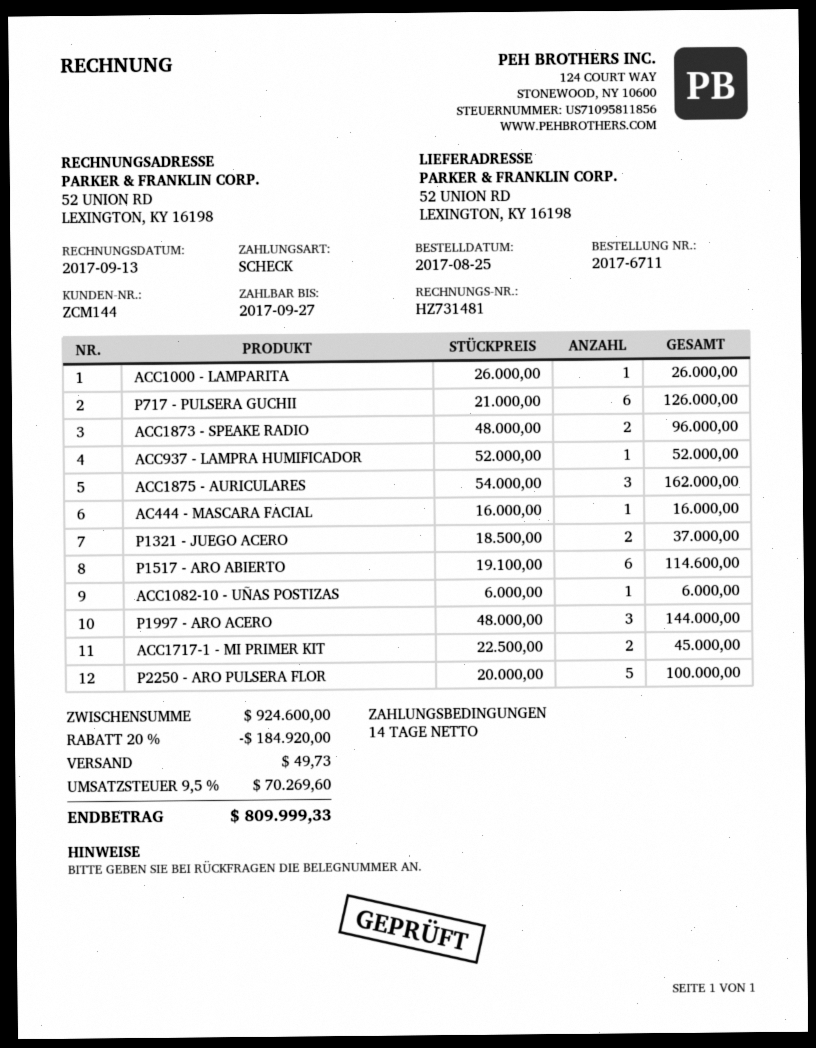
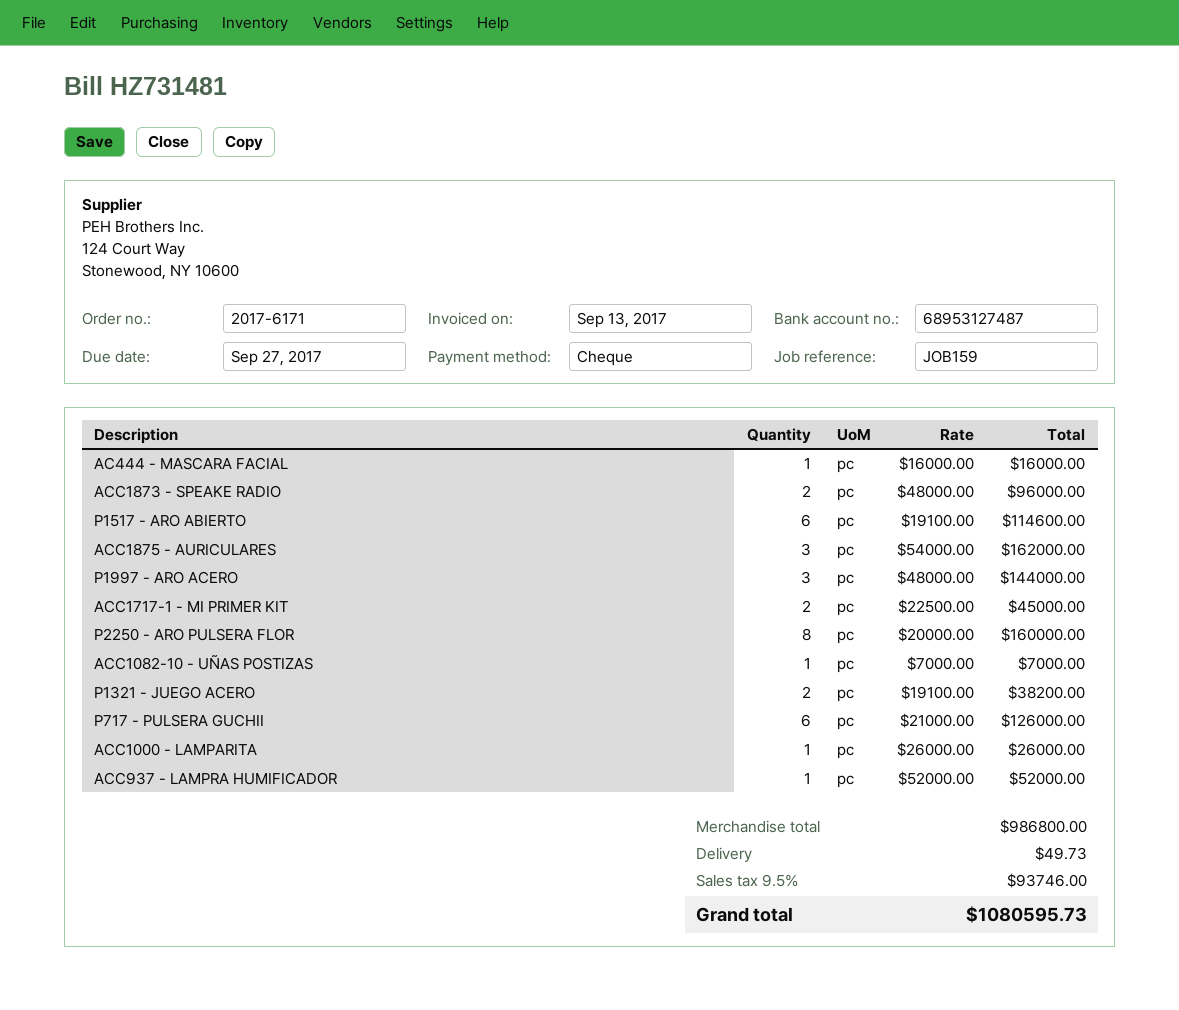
order number: 2017-6711 -> 2017-6171
P1321 - JUEGO ACERO: 2 x 18500.00 = 37000.00 -> 2 x 19100.00 = 38200.00
ACC1082-10 - UÑAS POSTIZAS: 1 x 6000.00 = 6000.00 -> 1 x 7000.00 = 7000.00
P2250 - ARO PULSERA FLOR: 5 x 20000.00 = 100000.00 -> 8 x 20000.00 = 160000.00
subtotal: 924600.00 -> 986800.00
discount: 20% = 184920.00 -> none
tax: 9.5% = 70269.60 -> 9.5% = 93746.00
total: 809999.33 -> 1080595.73

